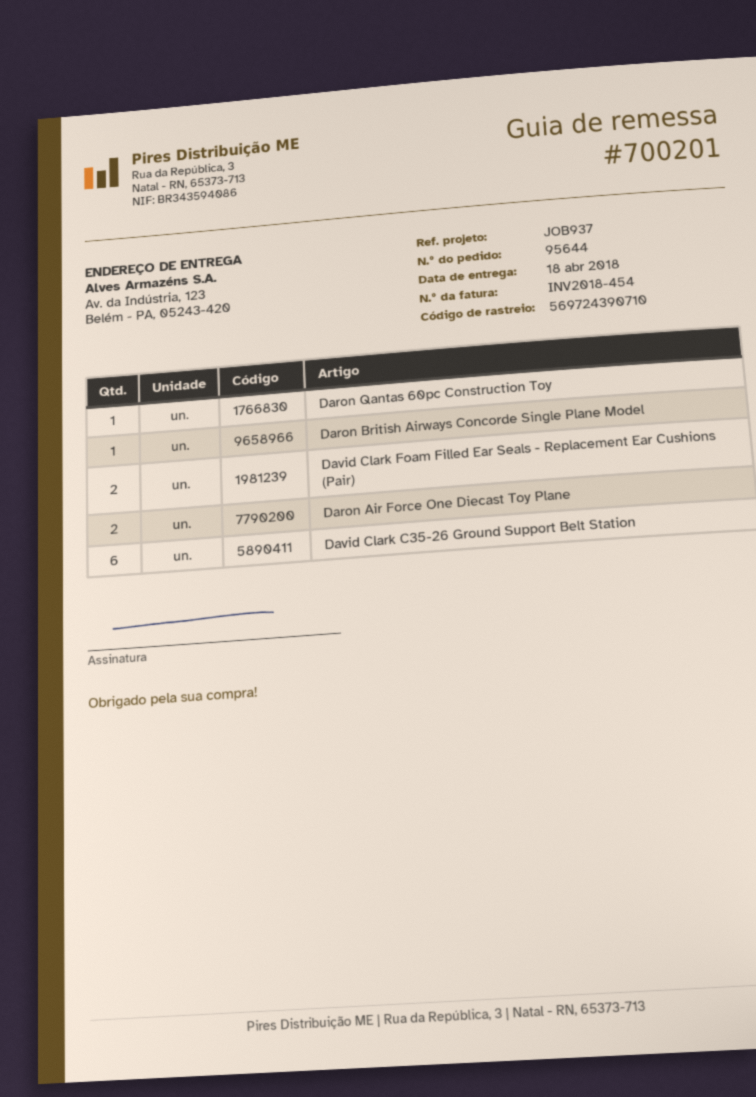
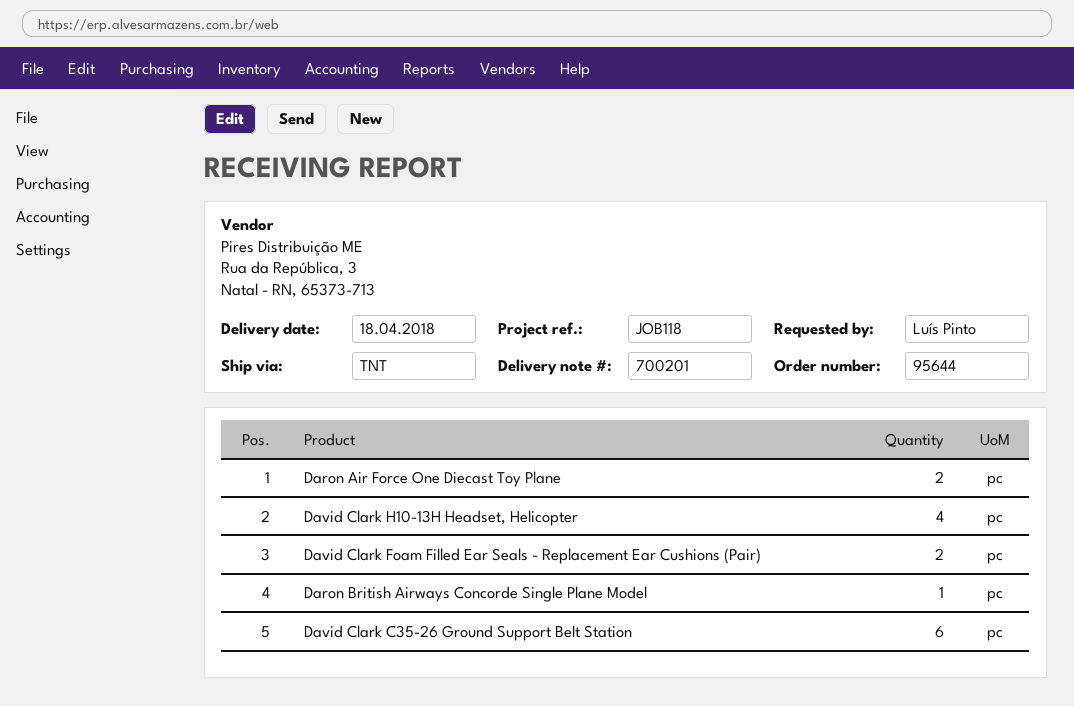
reference: JOB937 -> JOB118
Daron Qantas 60pc Construction Toy: 1 -> none
David Clark H10-13H Headset, Helicopter: none -> 4

